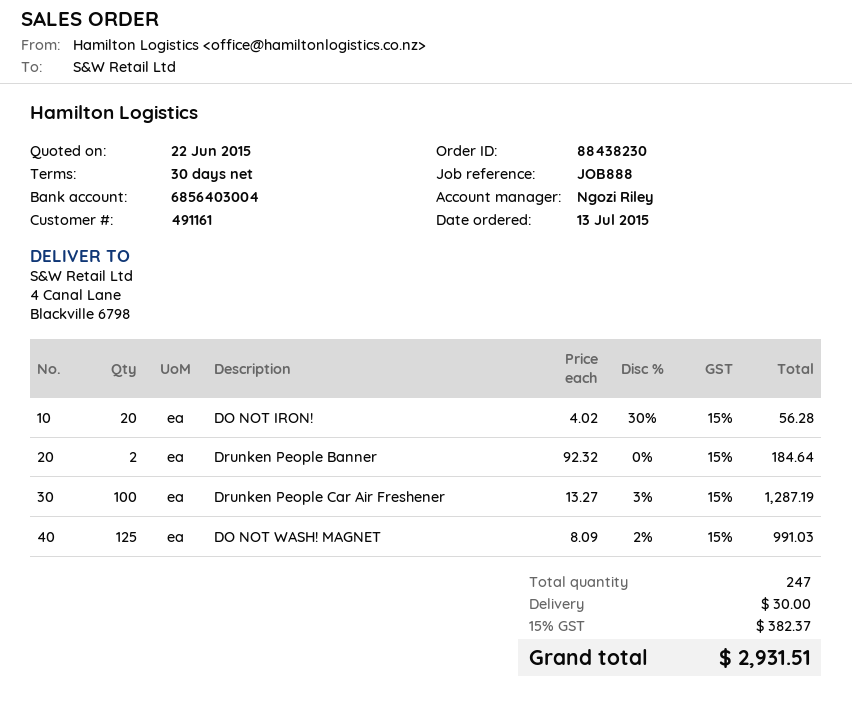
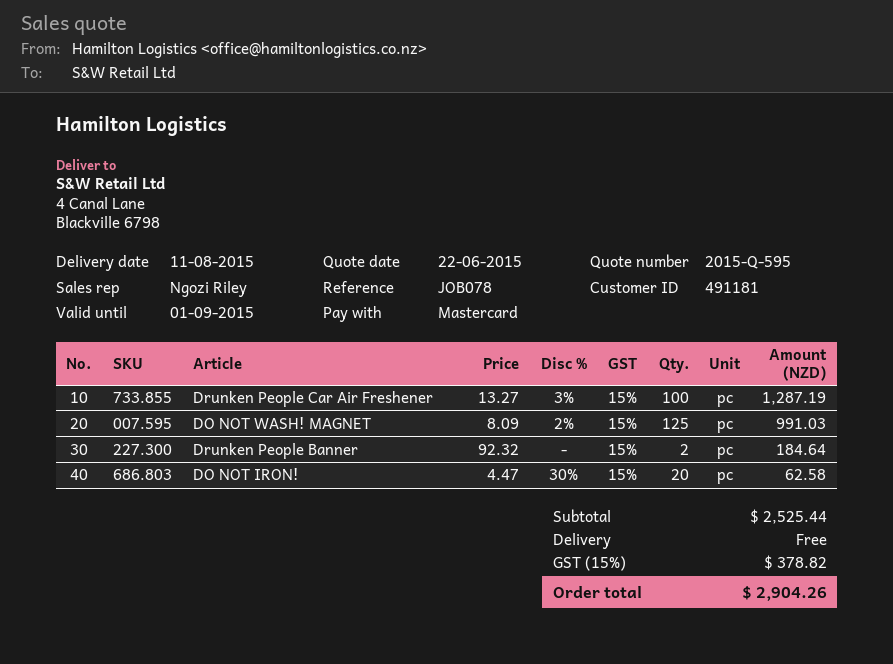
customer number: 491161 -> 491181
reference: JOB888 -> JOB078
DO NOT IRON!: 20 x 4.02 - 30% = 56.28 -> 20 x 4.47 - 30% = 62.58
shipping: 30.00 -> 0.00
tax: 15% = 382.37 -> 15% = 378.82
total: 2931.51 -> 2904.26

